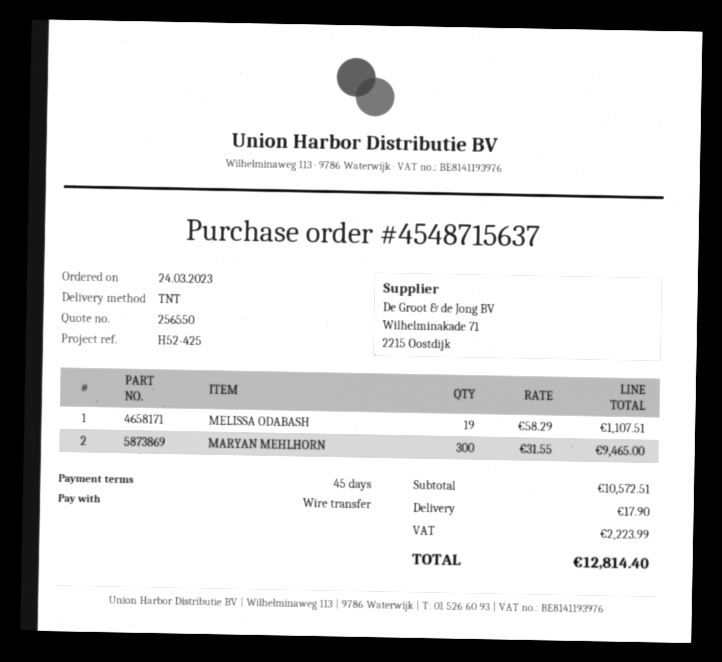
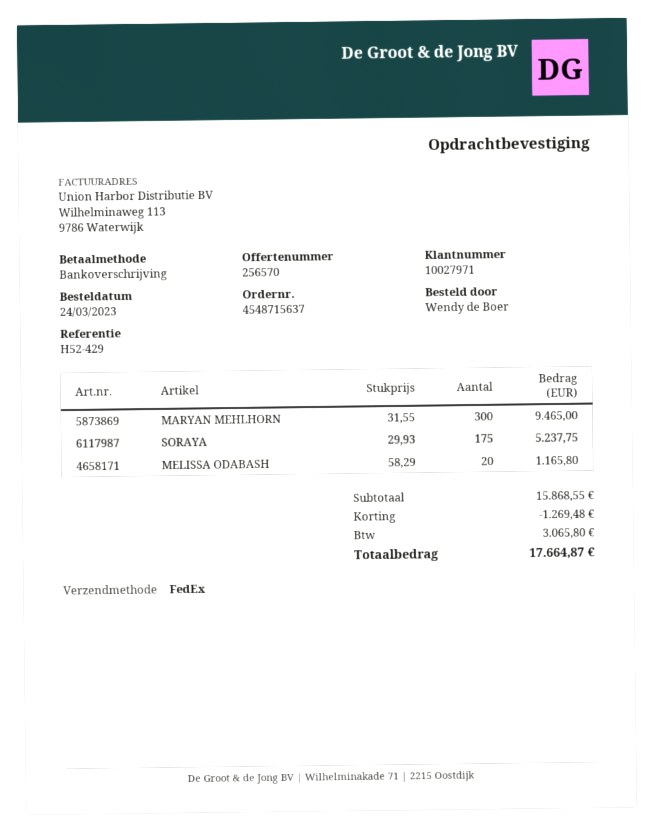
quote number: 256550 -> 256570
reference: H52-425 -> H52-429
shipping method: TNT -> FedEx
MELISSA ODABASH: 19 x 58.29 = 1107.51 -> 20 x 58.29 = 1165.80
SORAYA: none -> 175 x 29.93 = 5237.75
subtotal: 10572.51 -> 15868.55
discount: none -> 1269.48
shipping: 17.90 -> none
tax: 2223.99 -> 3065.80
total: 12814.40 -> 17664.87

